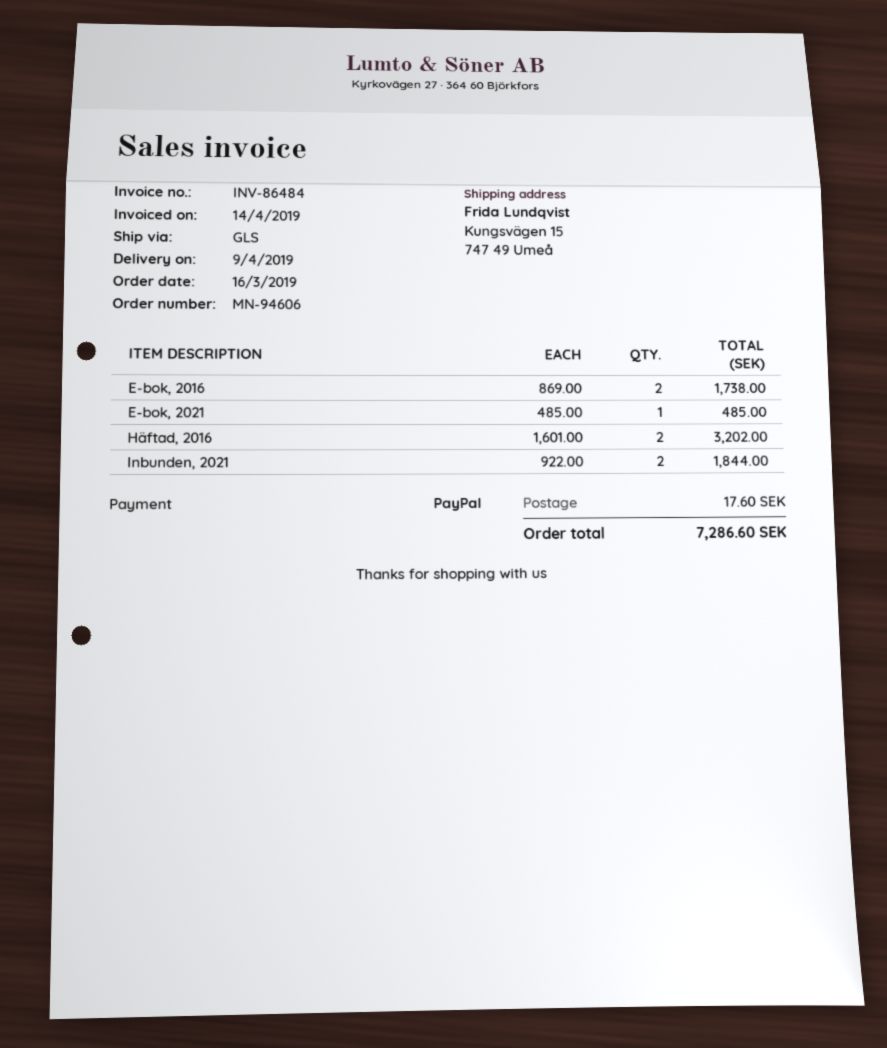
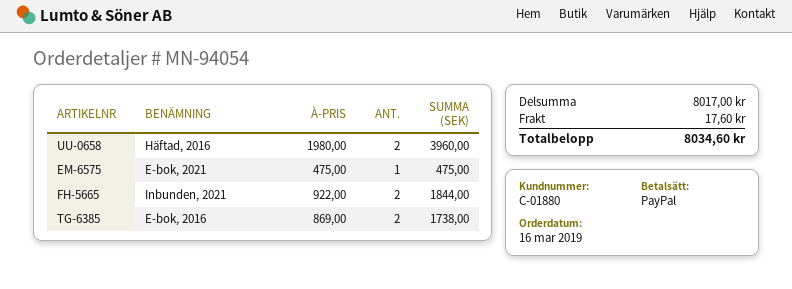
order number: MN-94606 -> MN-94054
E-bok, 2021: 1 x 485.00 = 485.00 -> 1 x 475.00 = 475.00
Häftad, 2016: 2 x 1601.00 = 3202.00 -> 2 x 1980.00 = 3960.00
total: 7286.60 -> 8034.60

